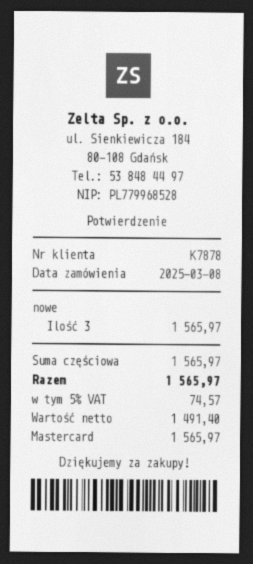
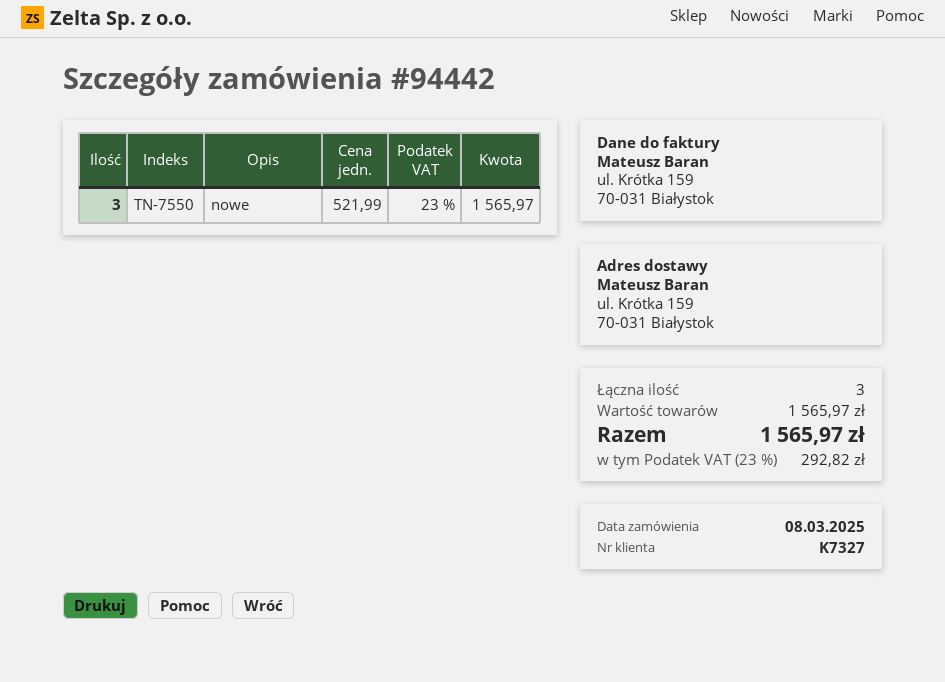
customer number: K7878 -> K7327
tax: 5% = 74.57 -> 23% = 292.82

